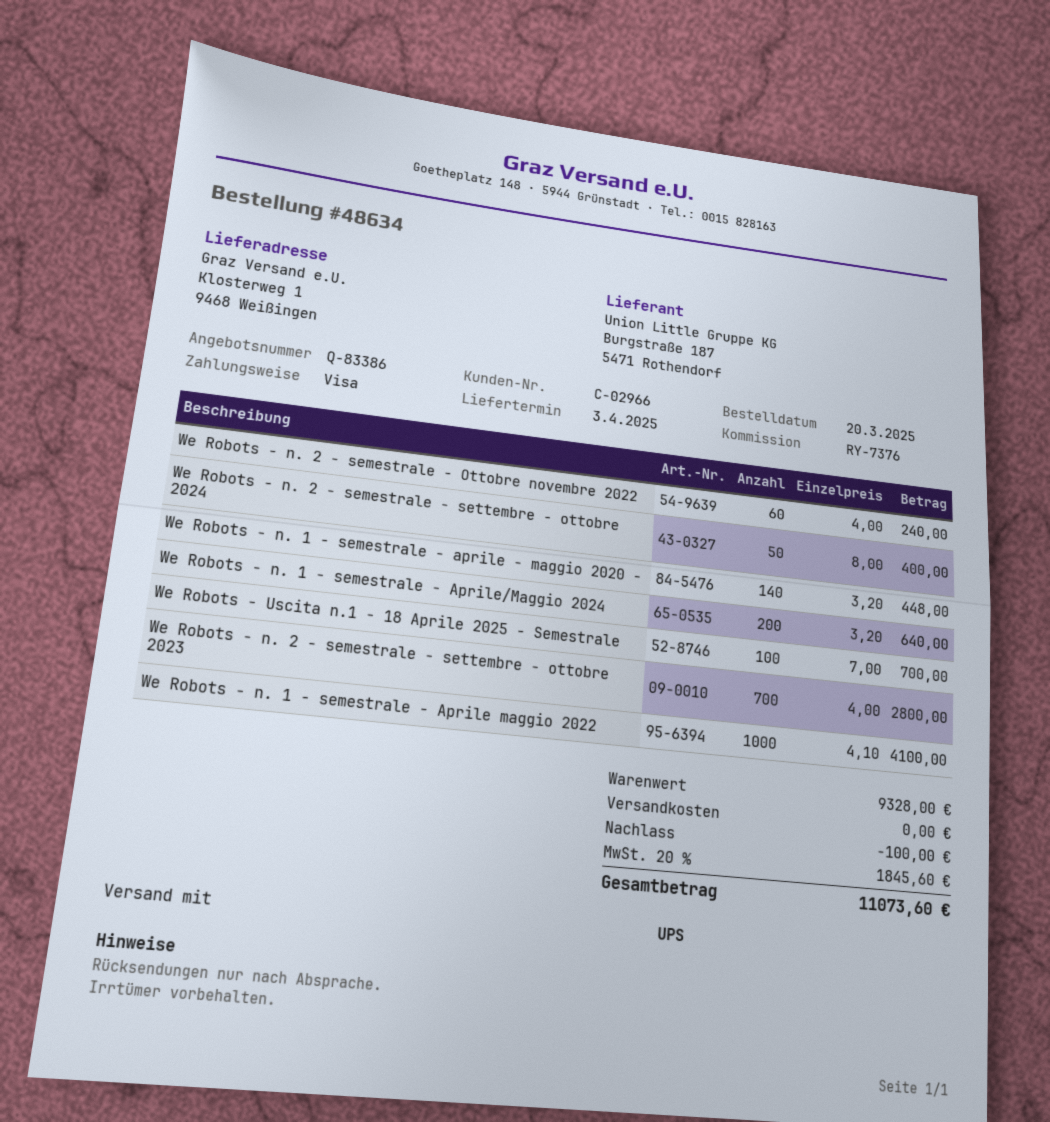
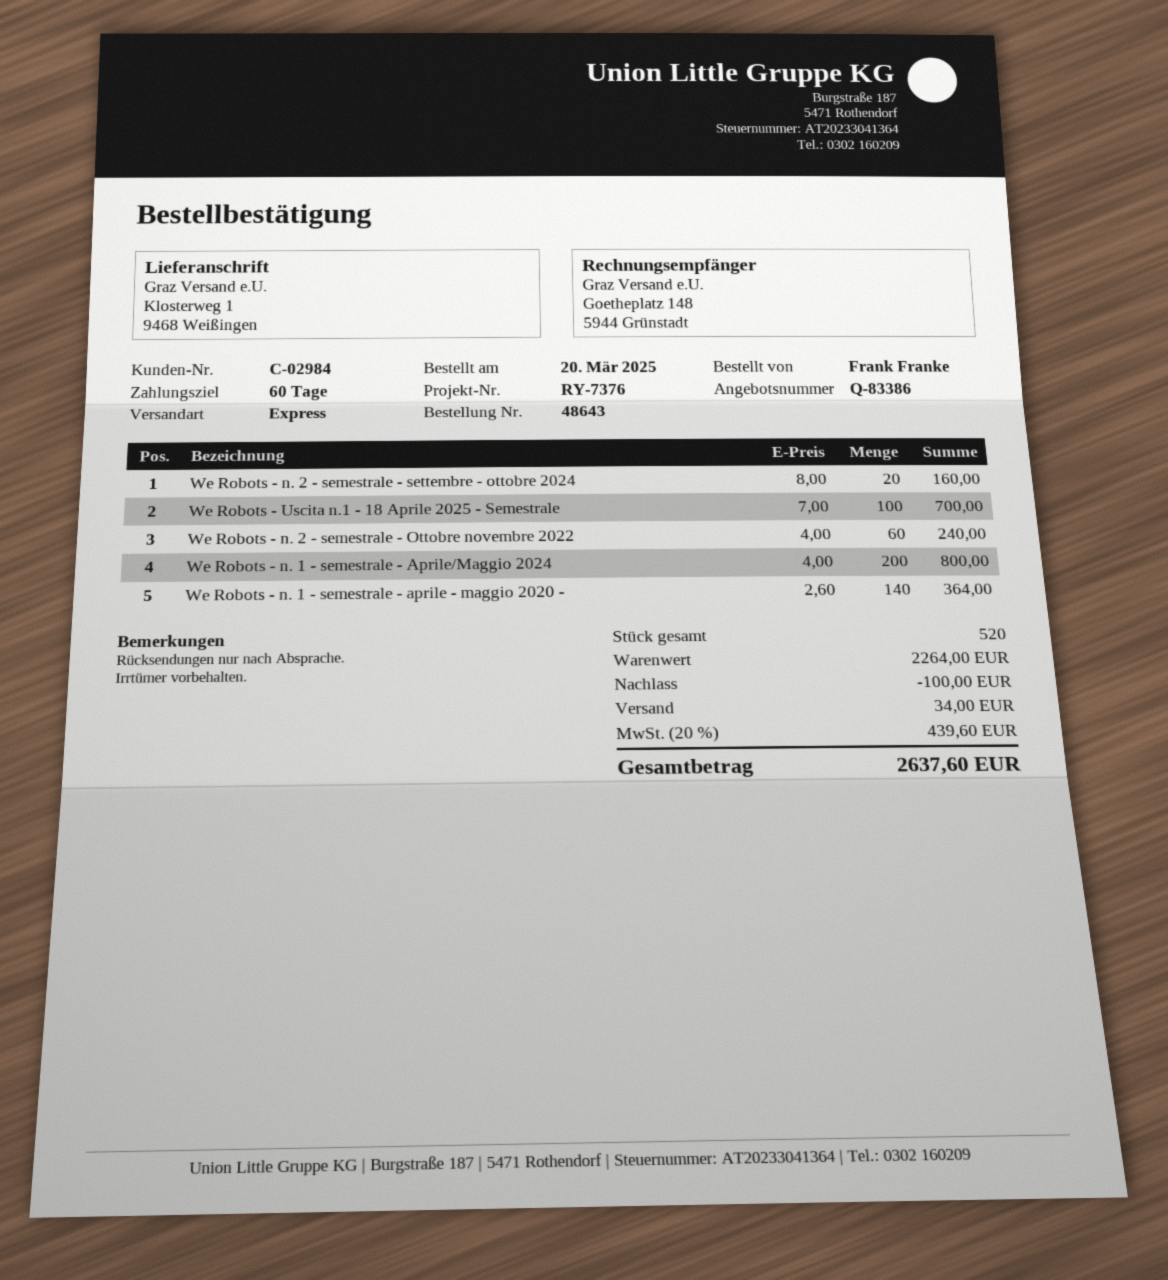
order number: 48634 -> 48643
customer number: C-02966 -> C-02984
shipping method: UPS -> express
We Robots - n. 2 - semestrale - settembre - ottobre 2024: 50 x 8.00 = 400.00 -> 20 x 8.00 = 160.00
We Robots - n. 1 - semestrale - aprile - maggio 2020 -: 140 x 3.20 = 448.00 -> 140 x 2.60 = 364.00
We Robots - n. 1 - semestrale - Aprile/Maggio 2024: 200 x 3.20 = 640.00 -> 200 x 4.00 = 800.00
We Robots - n. 2 - semestrale - settembre - ottobre 2023: 700 x 4.00 = 2800.00 -> none
We Robots - n. 1 - semestrale - Aprile maggio 2022: 1000 x 4.10 = 4100.00 -> none
subtotal: 9328.00 -> 2264.00
shipping: 0.00 -> 34.00
tax: 20% = 1845.60 -> 20% = 439.60
total: 11073.60 -> 2637.60

